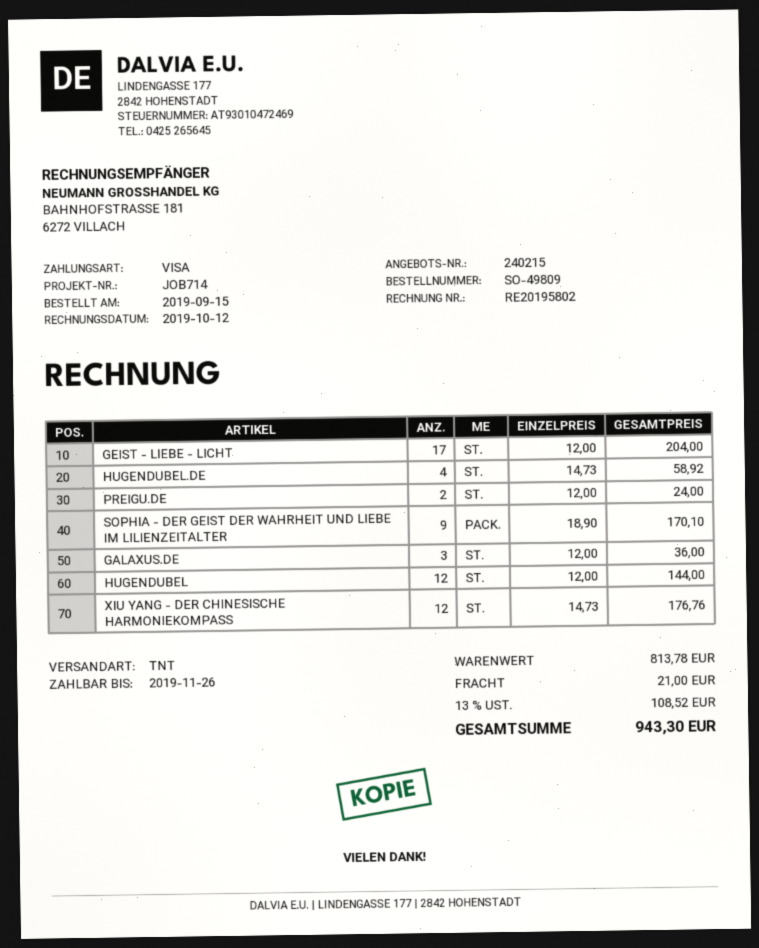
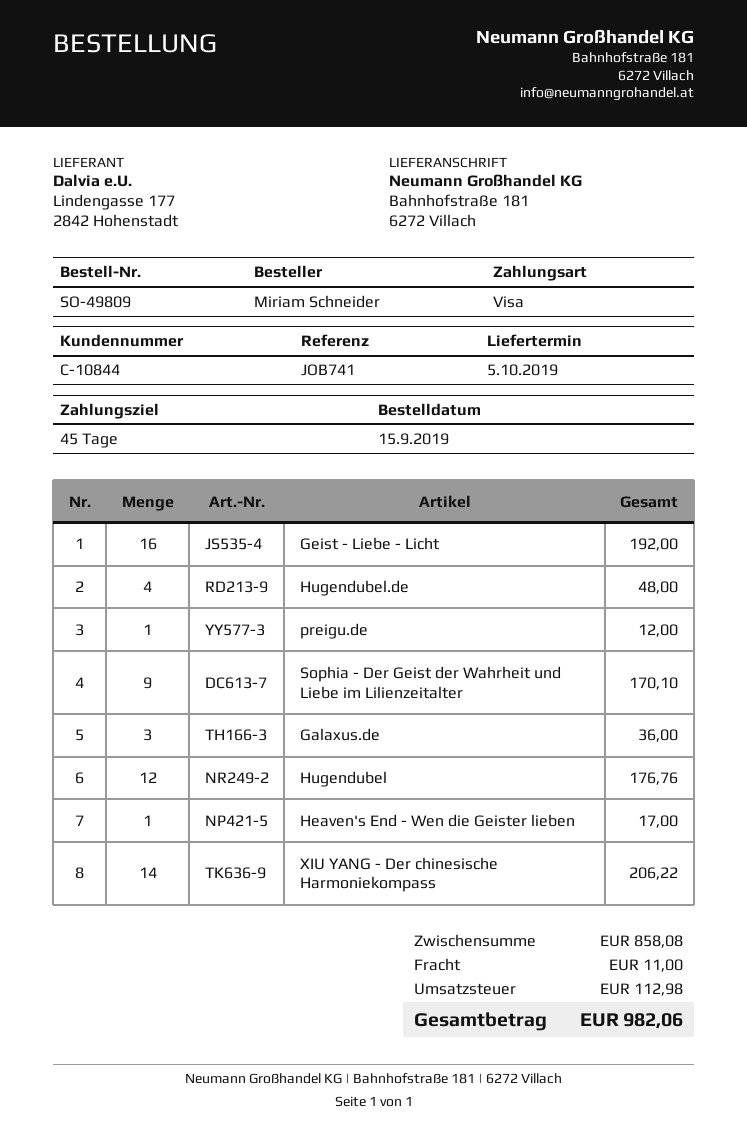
reference: JOB714 -> JOB741
GEIST - LIEBE - LICHT: 17 for 204.00 -> 16 for 192.00
HUGENDUBEL.DE: 4 for 58.92 -> 4 for 48.00
PREIGU.DE: 2 for 24.00 -> 1 for 12.00
HUGENDUBEL: 12 for 144.00 -> 12 for 176.76
XIU YANG - DER CHINESISCHE HARMONIEKOMPASS: 12 for 176.76 -> 14 for 206.22
Heaven's End - Wen die Geister lieben: none -> 1 for 17.00
subtotal: 813.78 -> 858.08
shipping: 21.00 -> 11.00
tax: 108.52 -> 112.98
total: 943.30 -> 982.06

